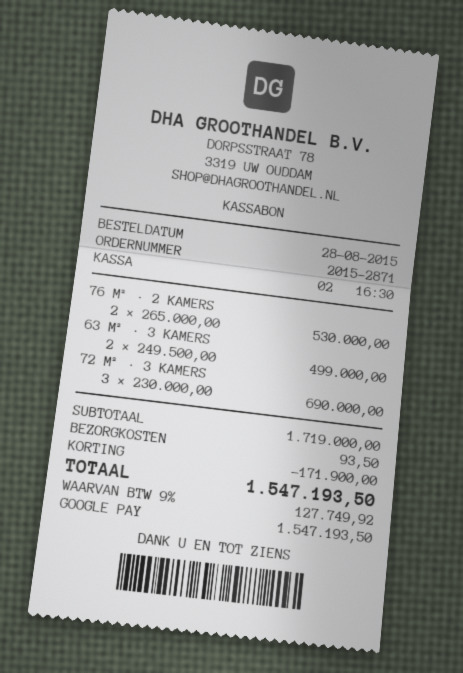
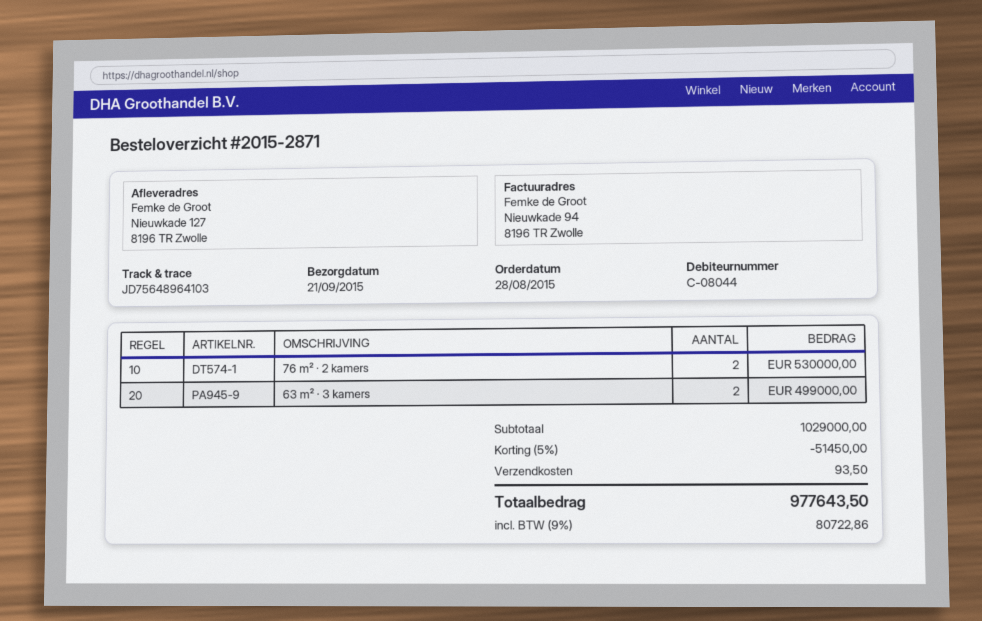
72 M² · 3 KAMERS: 3 for 690000.00 -> none
subtotal: 1719000.00 -> 1029000.00
discount: 171900.00 -> 51450.00
tax: 9% = 127749.92 -> 9% = 80722.86
total: 1547193.50 -> 977643.50

